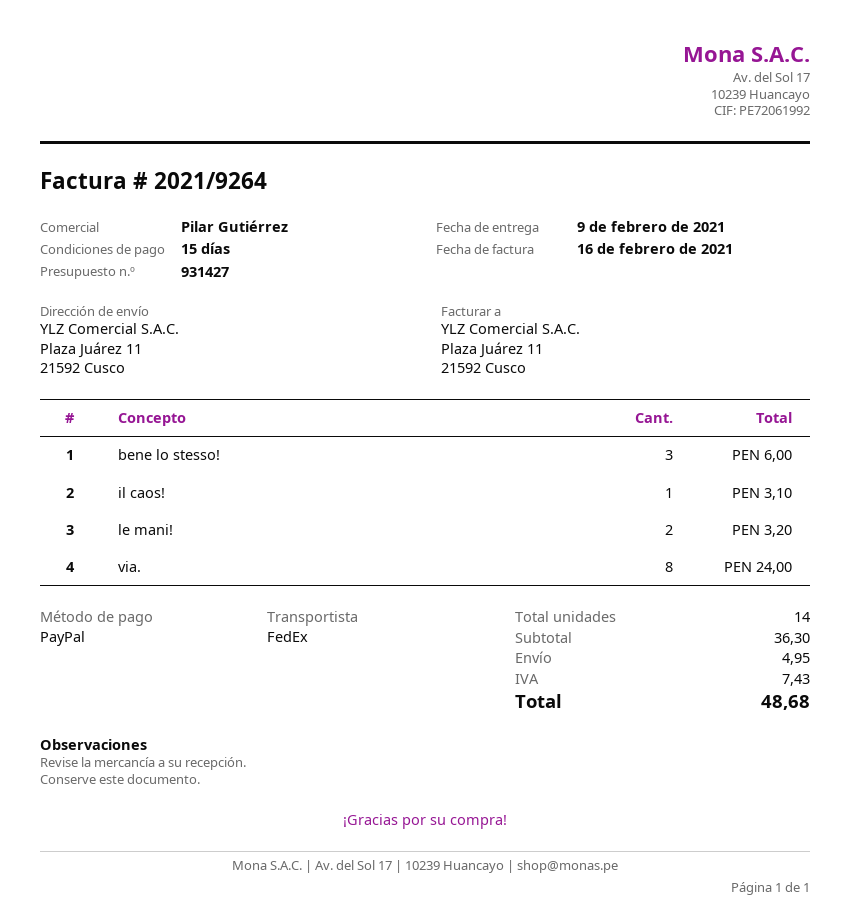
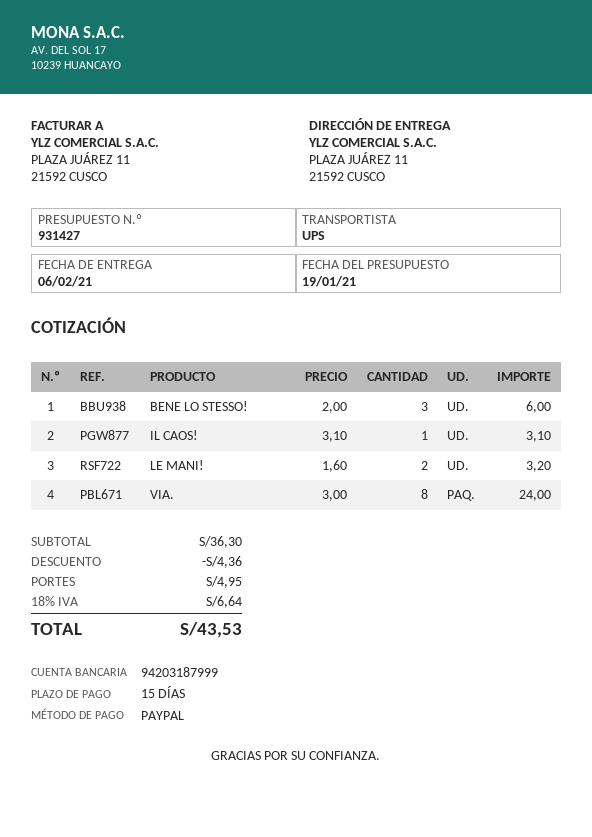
delivery date: 2021-02-09 -> 2021-02-06
shipping method: FedEx -> UPS
discount: none -> 4.36
tax: 7.43 -> 6.64
total: 48.68 -> 43.53

